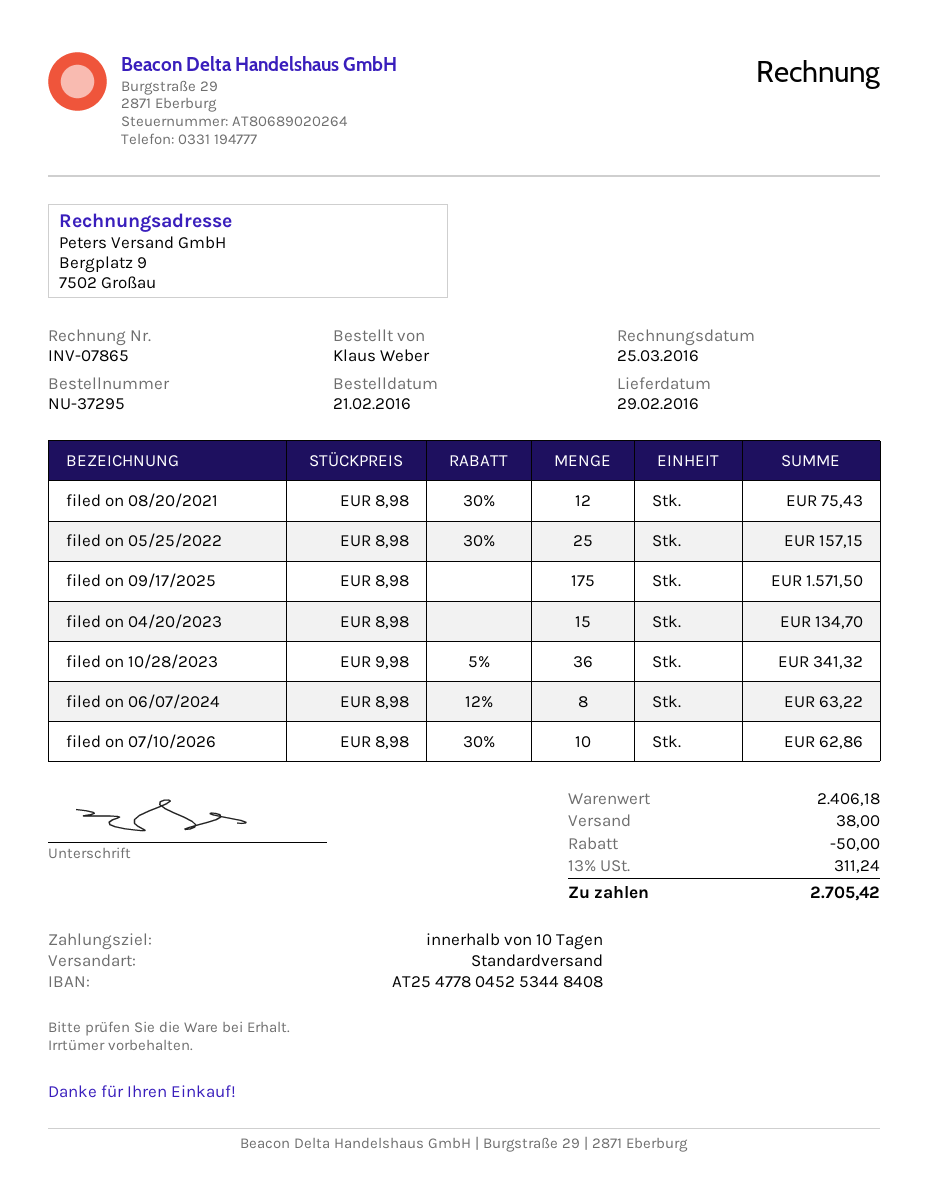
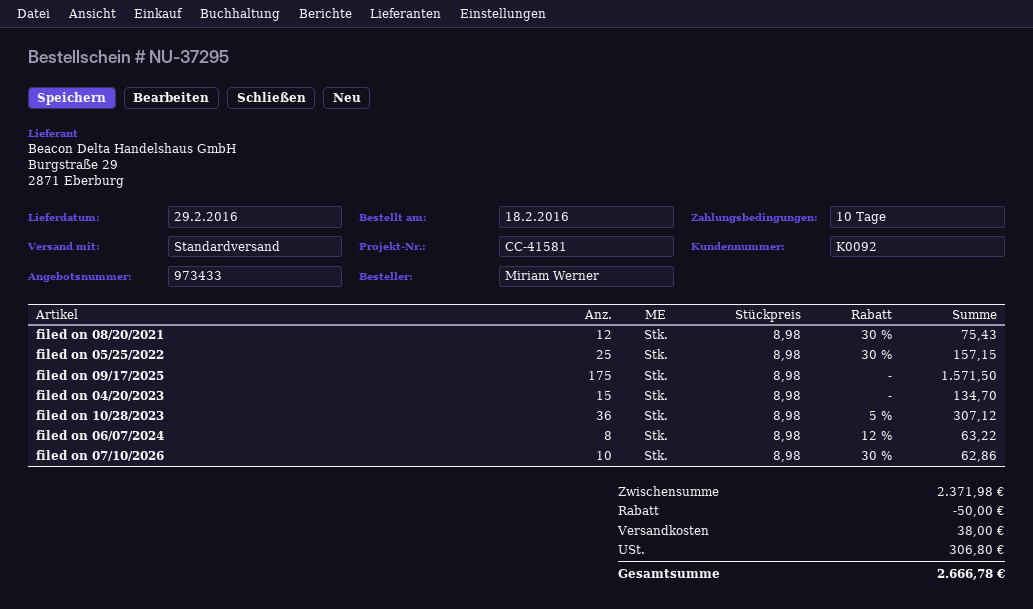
order date: 2016-02-21 -> 2016-02-18
ordered by: Klaus Weber -> Miriam Werner
filed on 10/28/2023: 36 x 9.98 - 5% = 341.32 -> 36 x 8.98 - 5% = 307.12
subtotal: 2406.18 -> 2371.98
tax: 311.24 -> 306.80
total: 2705.42 -> 2666.78

